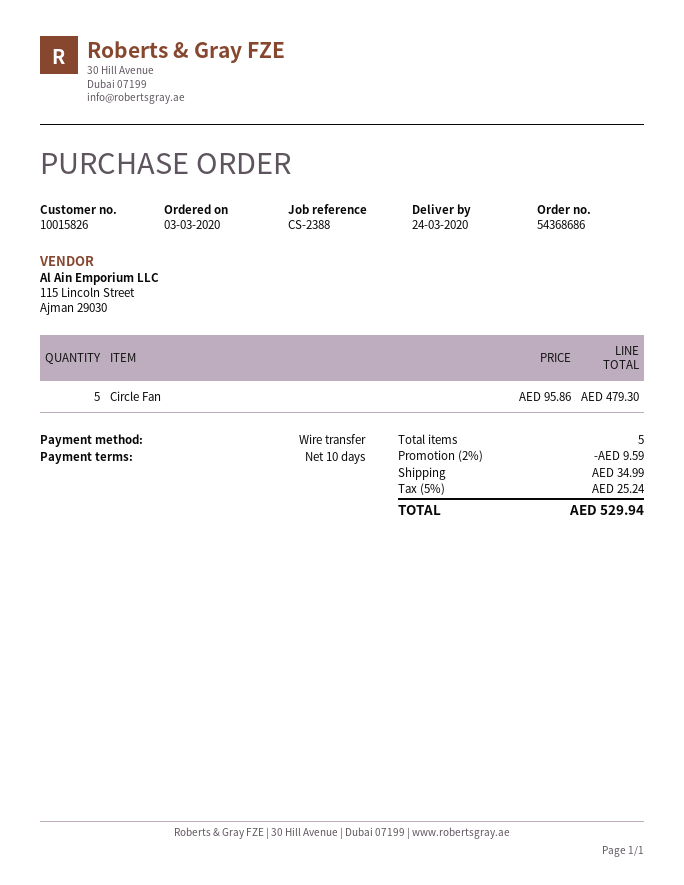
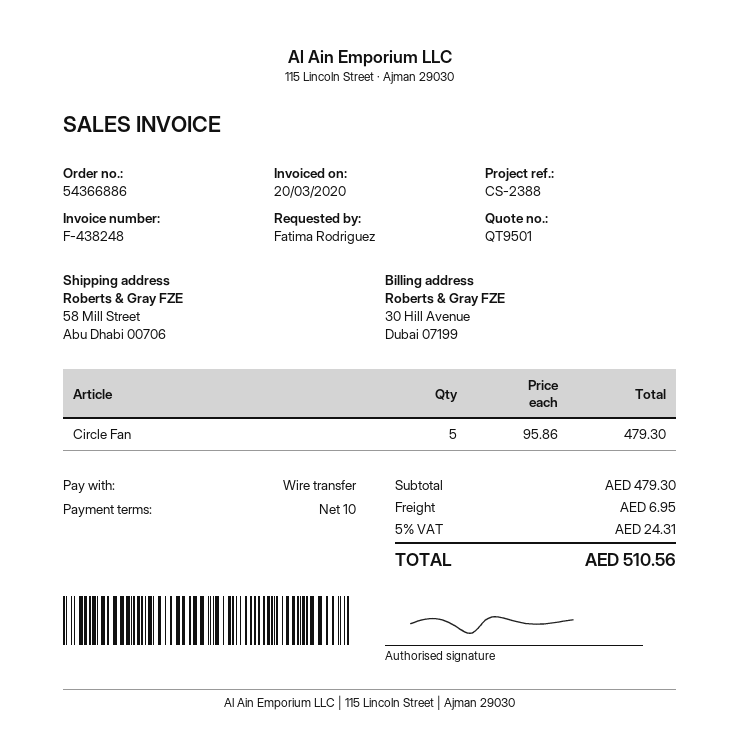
order number: 54368686 -> 54366886
discount: 2% = 9.59 -> none
shipping: 34.99 -> 6.95
tax: 5% = 25.24 -> 5% = 24.31
total: 529.94 -> 510.56

